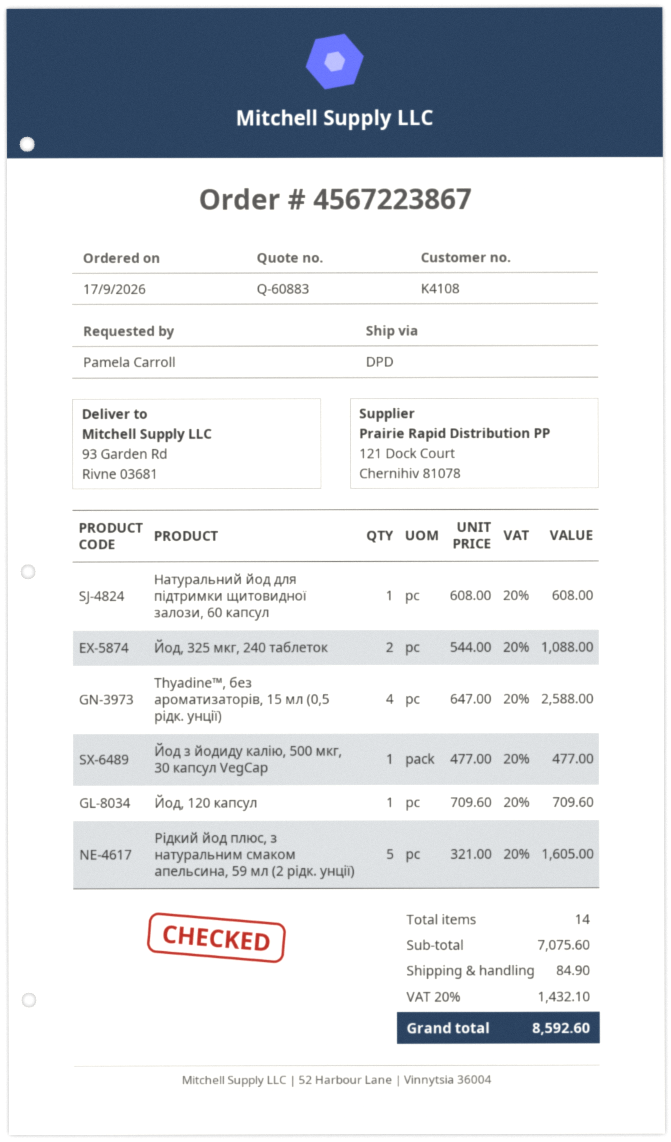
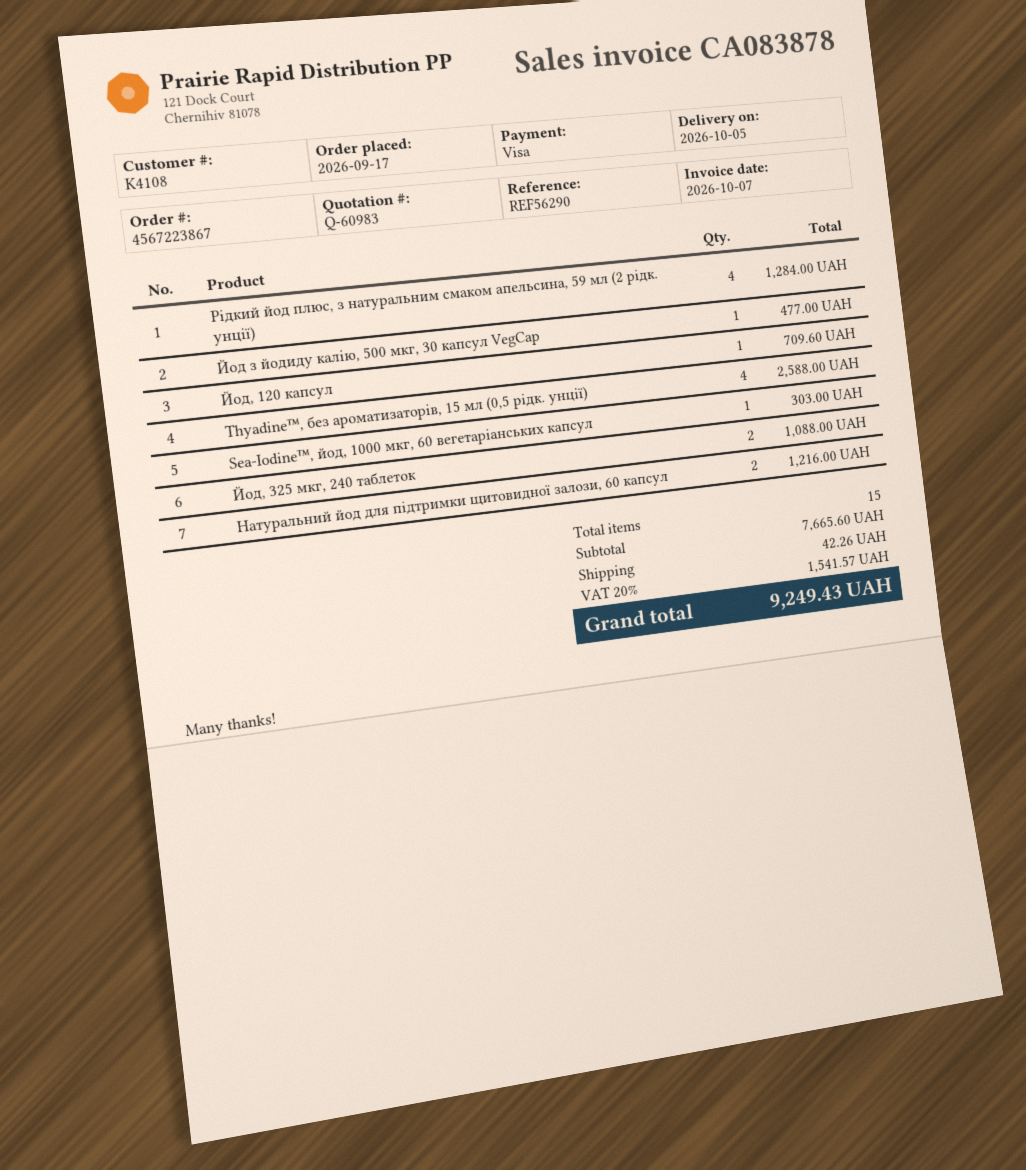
quote number: Q-60883 -> Q-60983
Натуральний йод для підтримки щитовидної залози, 60 капсул: 1 for 608.00 -> 2 for 1216.00
Рідкий йод плюс, з натуральним смаком апельсина, 59 мл (2 рідк. унції): 5 for 1605.00 -> 4 for 1284.00
Sea-Iodine™, йод, 1000 мкг, 60 вегетаріанських капсул: none -> 1 for 303.00
total quantity: 14 -> 15
subtotal: 7075.60 -> 7665.60
shipping: 84.90 -> 42.26
tax: 20% = 1432.10 -> 20% = 1541.57
total: 8592.60 -> 9249.43

